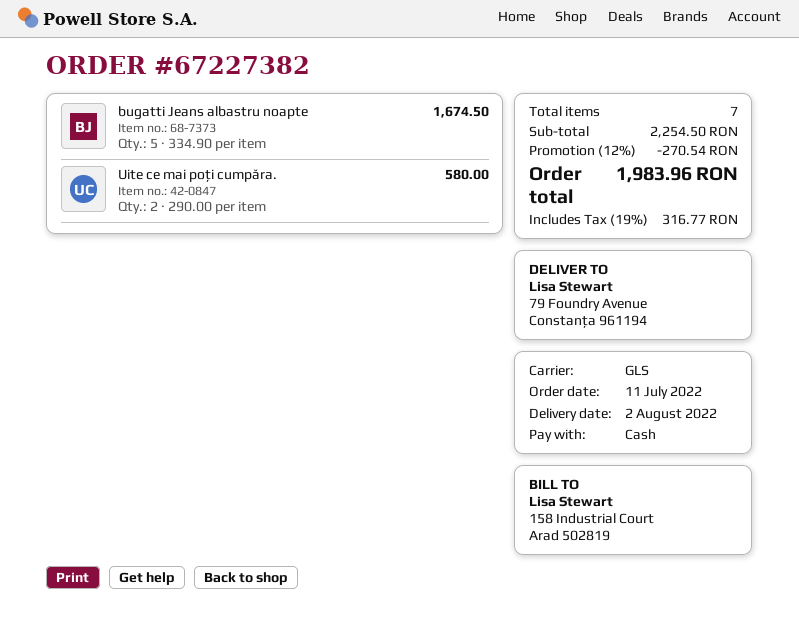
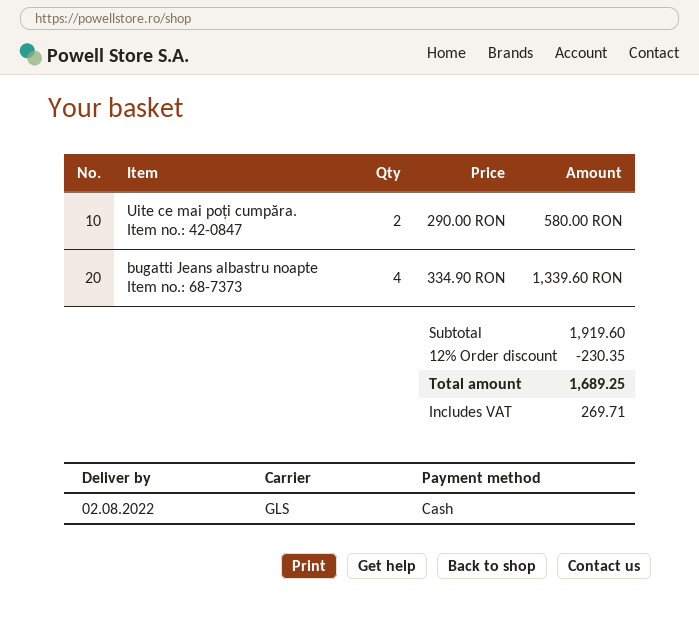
bugatti Jeans albastru noapte: 5 x 334.90 = 1674.50 -> 4 x 334.90 = 1339.60
subtotal: 2254.50 -> 1919.60
discount: 12% = 270.54 -> 12% = 230.35
tax: 316.77 -> 269.71
total: 1983.96 -> 1689.25

